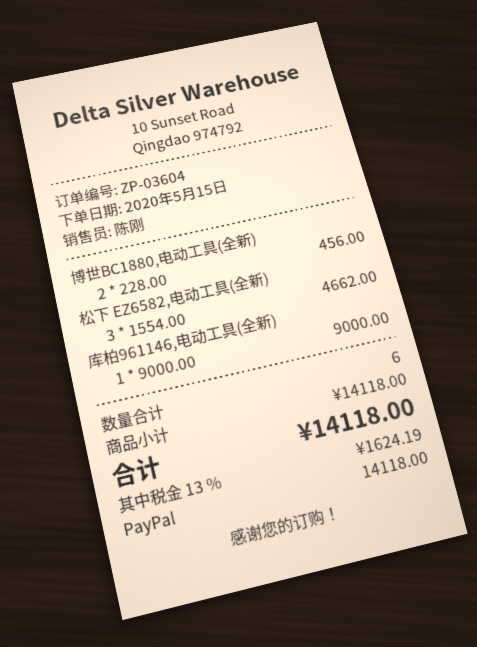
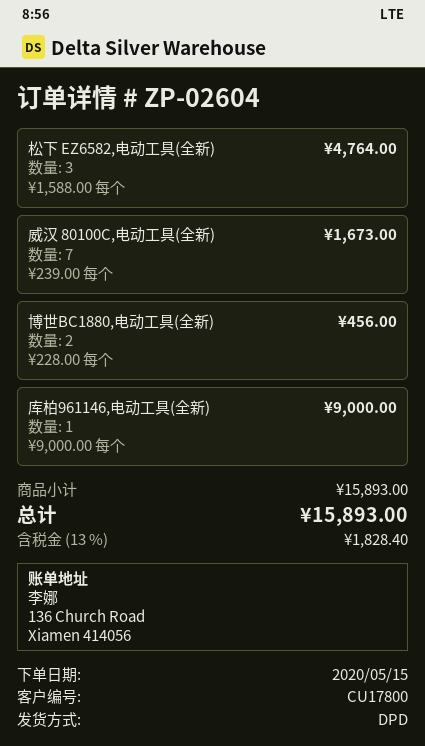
order number: ZP-03604 -> ZP-02604
松下 EZ6582,电动工具(全新): 3 x 1554.00 = 4662.00 -> 3 x 1588.00 = 4764.00
威汉 80100C,电动工具(全新): none -> 7 x 239.00 = 1673.00
subtotal: 14118.00 -> 15893.00
tax: 13% = 1624.19 -> 13% = 1828.40
total: 14118.00 -> 15893.00

